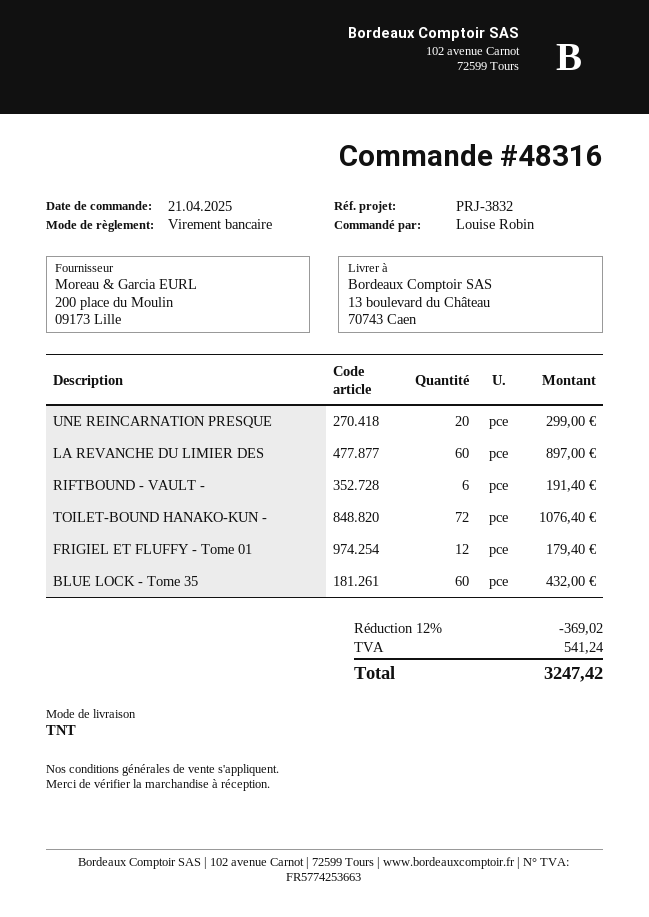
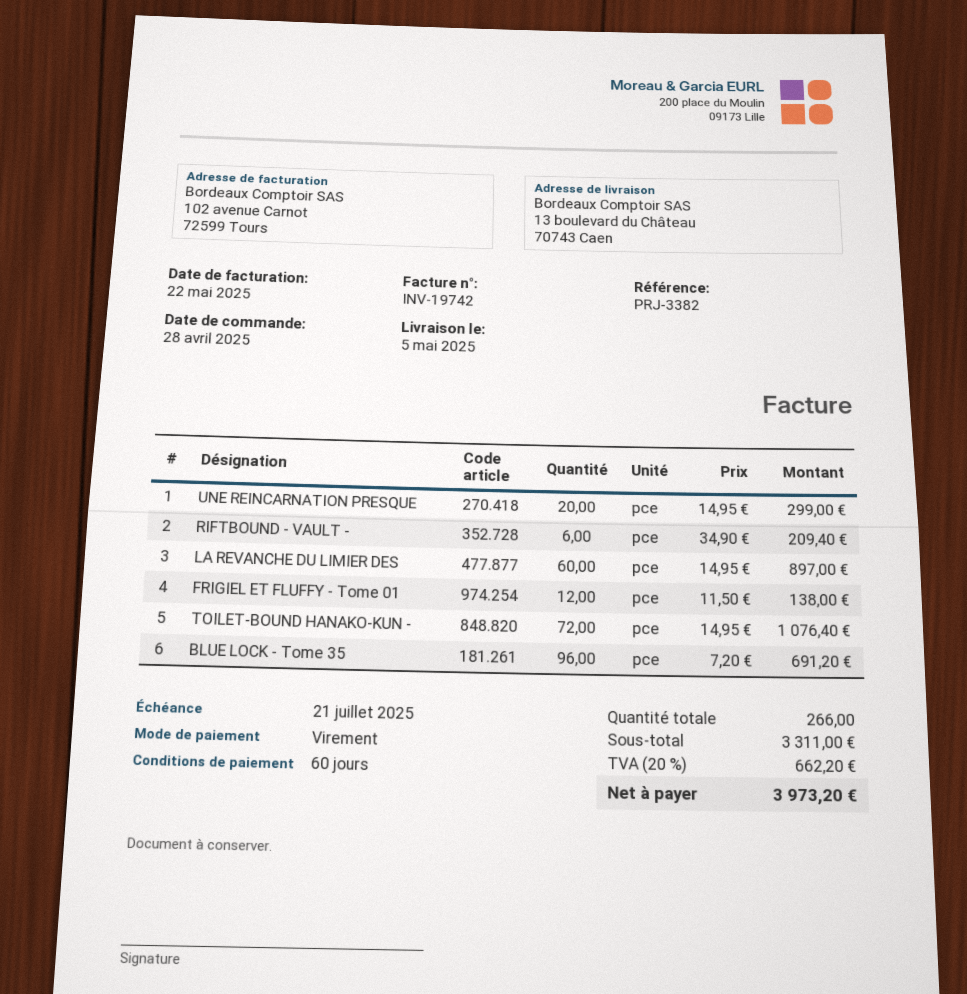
order date: 2025-04-21 -> 2025-04-28
reference: PRJ-3832 -> PRJ-3382
RIFTBOUND - VAULT -: 6 for 191.40 -> 6 for 209.40
FRIGIEL ET FLUFFY - Tome 01: 12 for 179.40 -> 12 for 138.00
BLUE LOCK - Tome 35: 60 for 432.00 -> 96 for 691.20
discount: 12% = 369.02 -> none
tax: 541.24 -> 662.20
total: 3247.42 -> 3973.20

